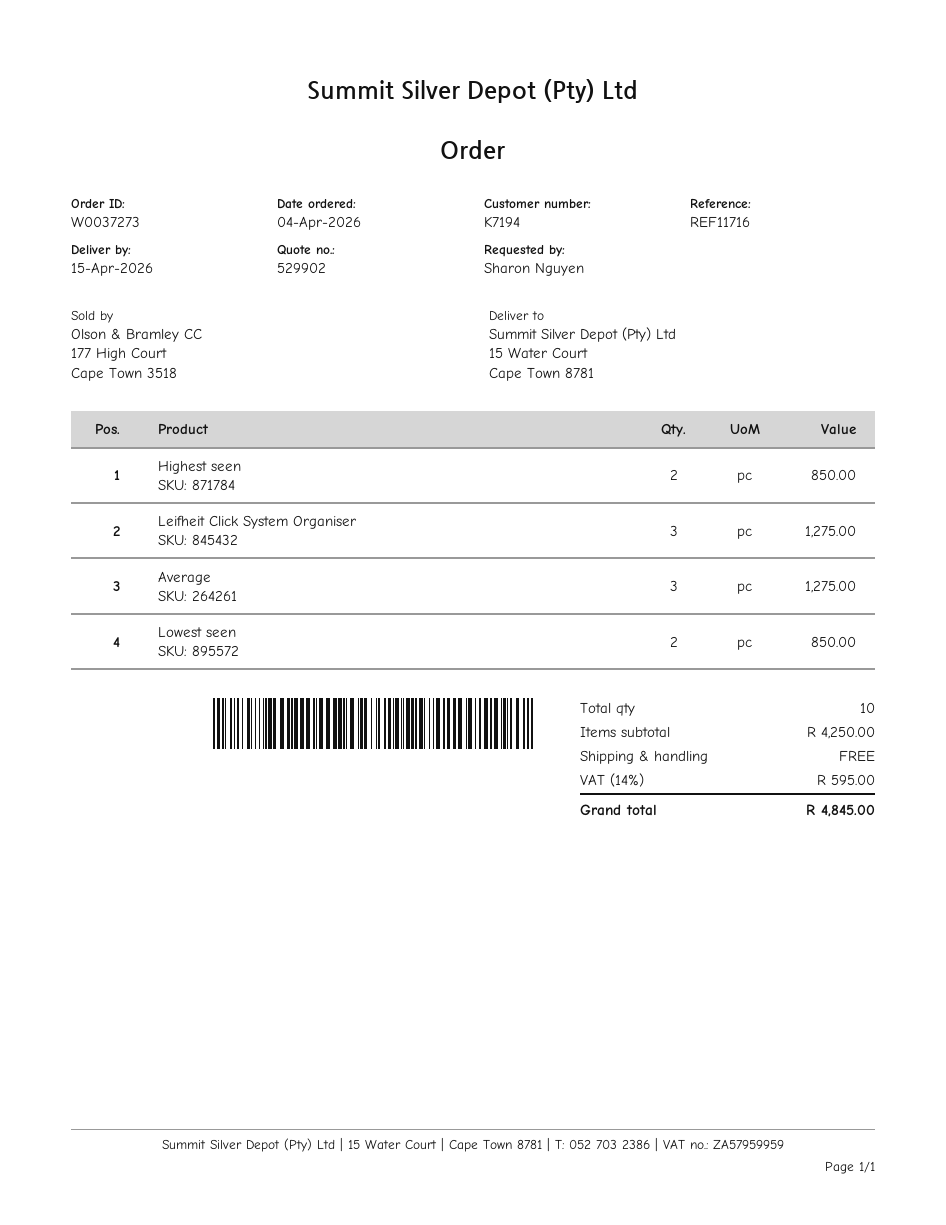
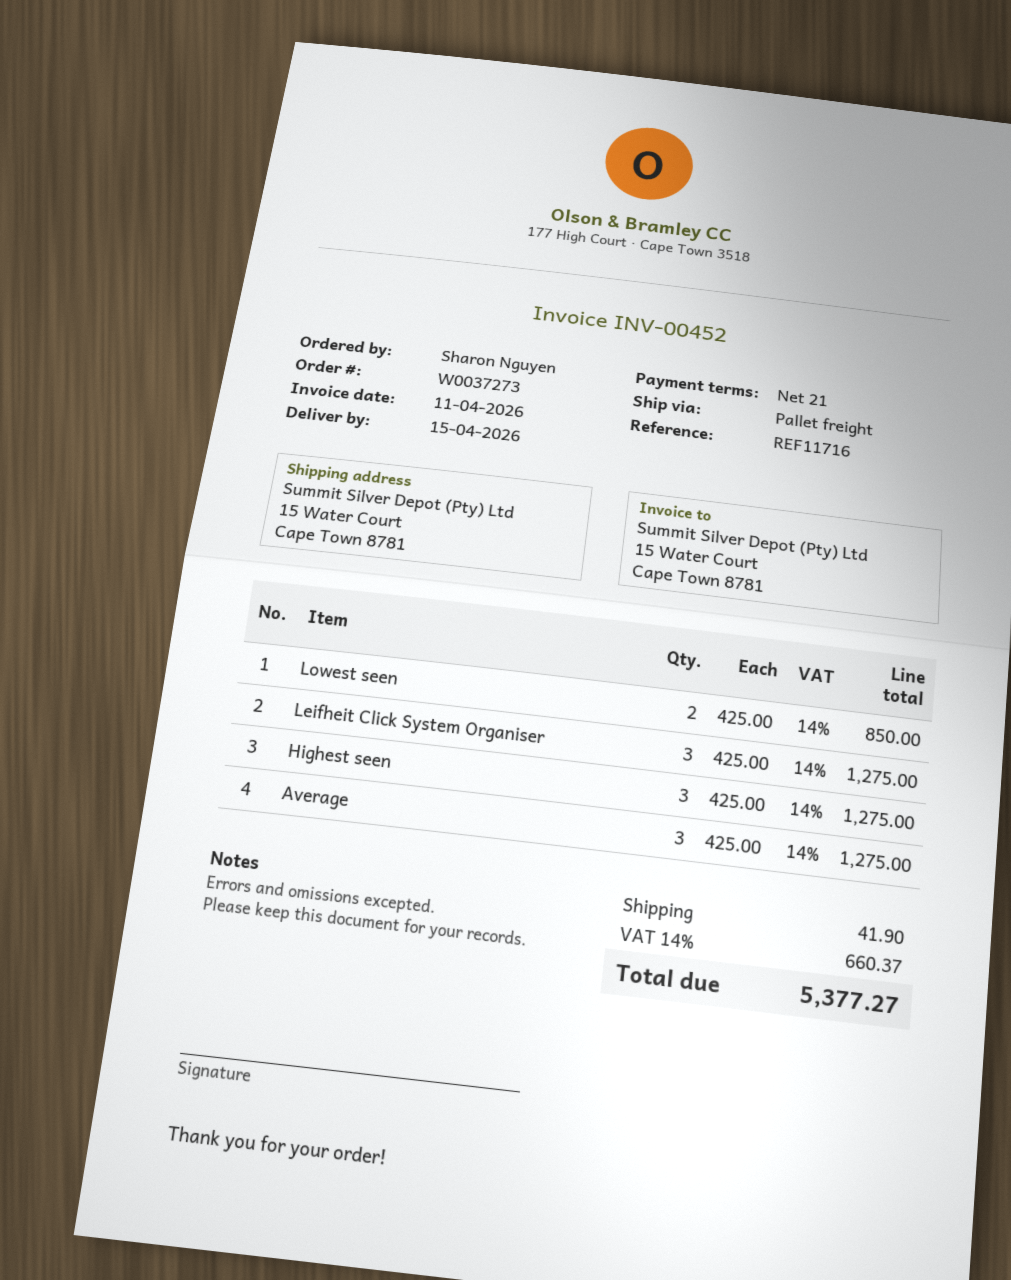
Highest seen: 2 for 850.00 -> 3 for 1275.00
shipping: 0.00 -> 41.90
tax: 14% = 595.00 -> 14% = 660.37
total: 4845.00 -> 5377.27

